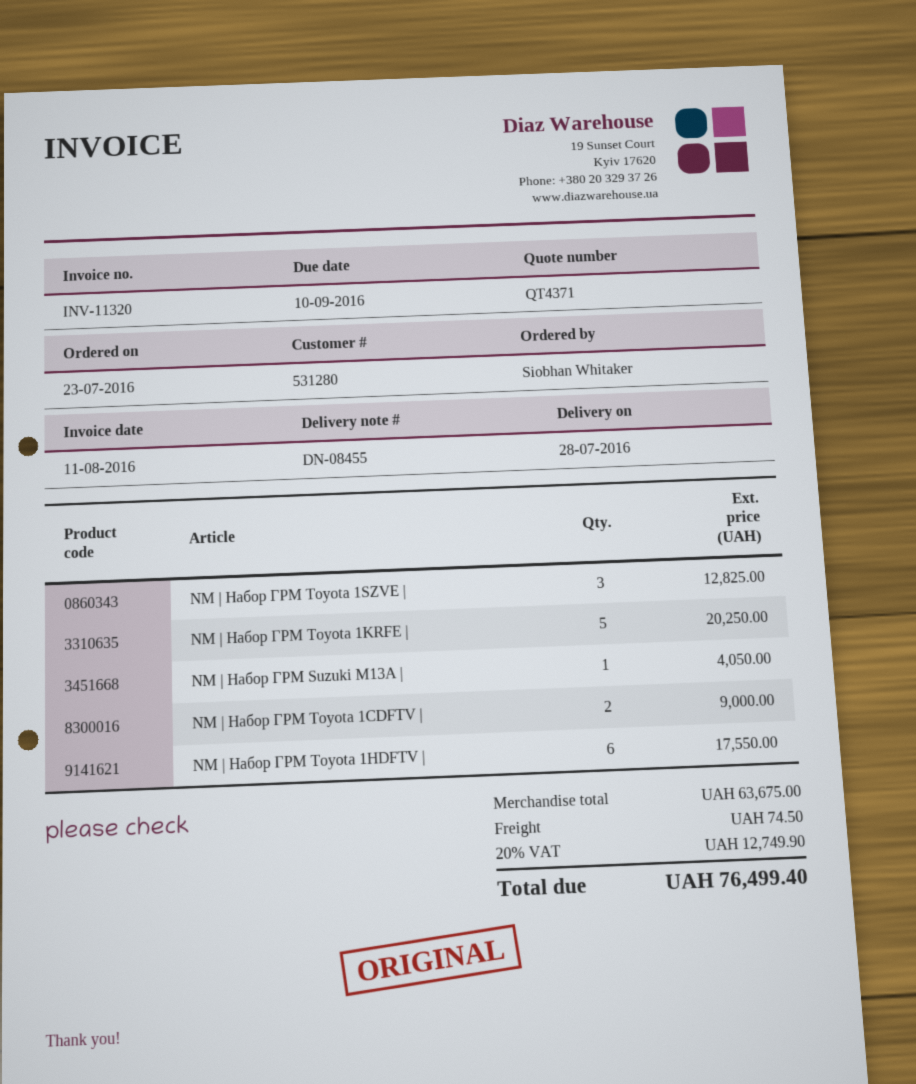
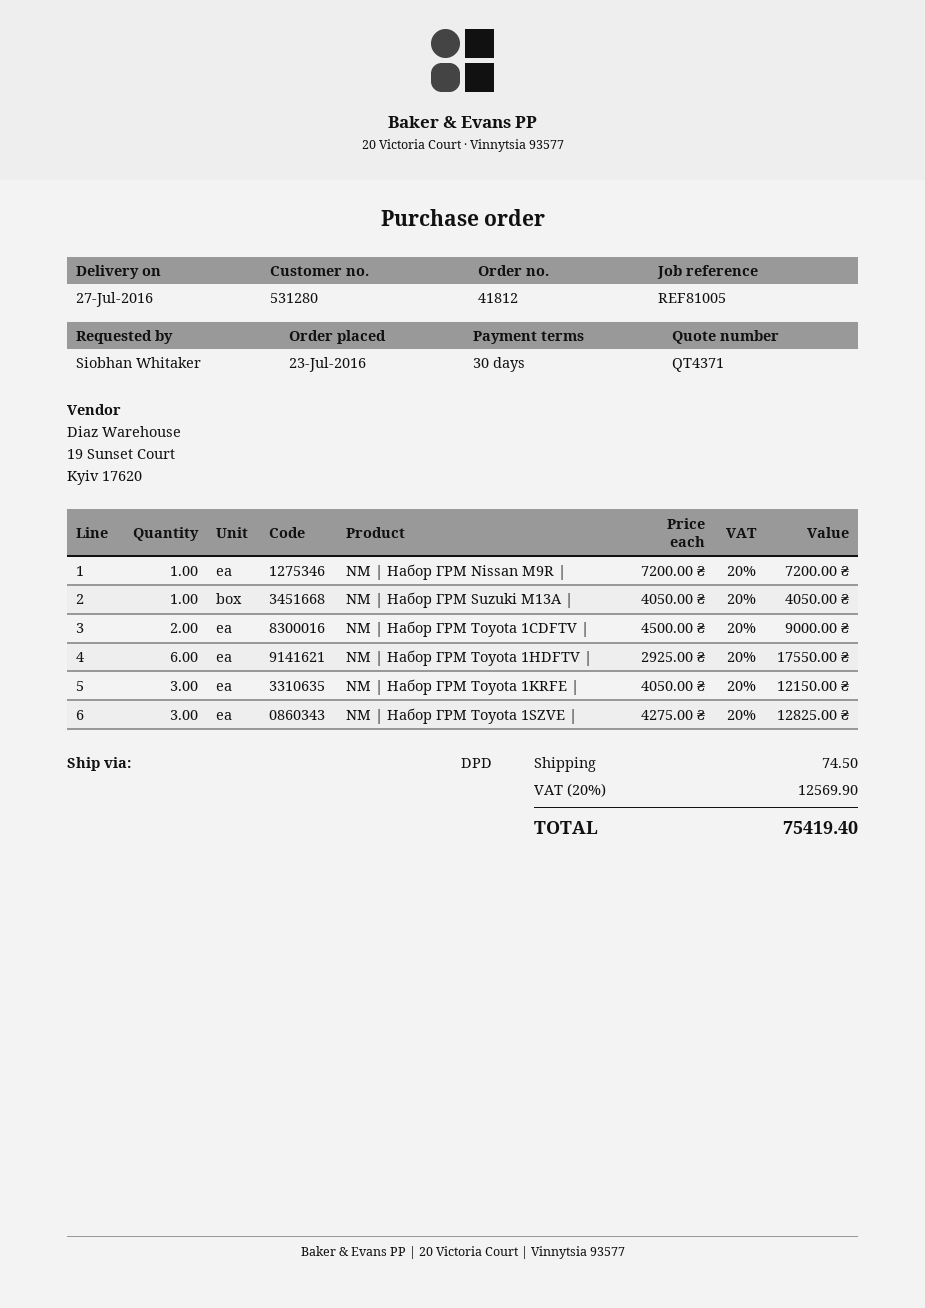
delivery date: 2016-07-28 -> 2016-07-27
NM | Набор ГРМ Toyota 1KRFE |: 5 for 20250.00 -> 3 for 12150.00
NM | Набор ГРМ Nissan M9R |: none -> 1 for 7200.00
tax: 20% = 12749.90 -> 20% = 12569.90
total: 76499.40 -> 75419.40

